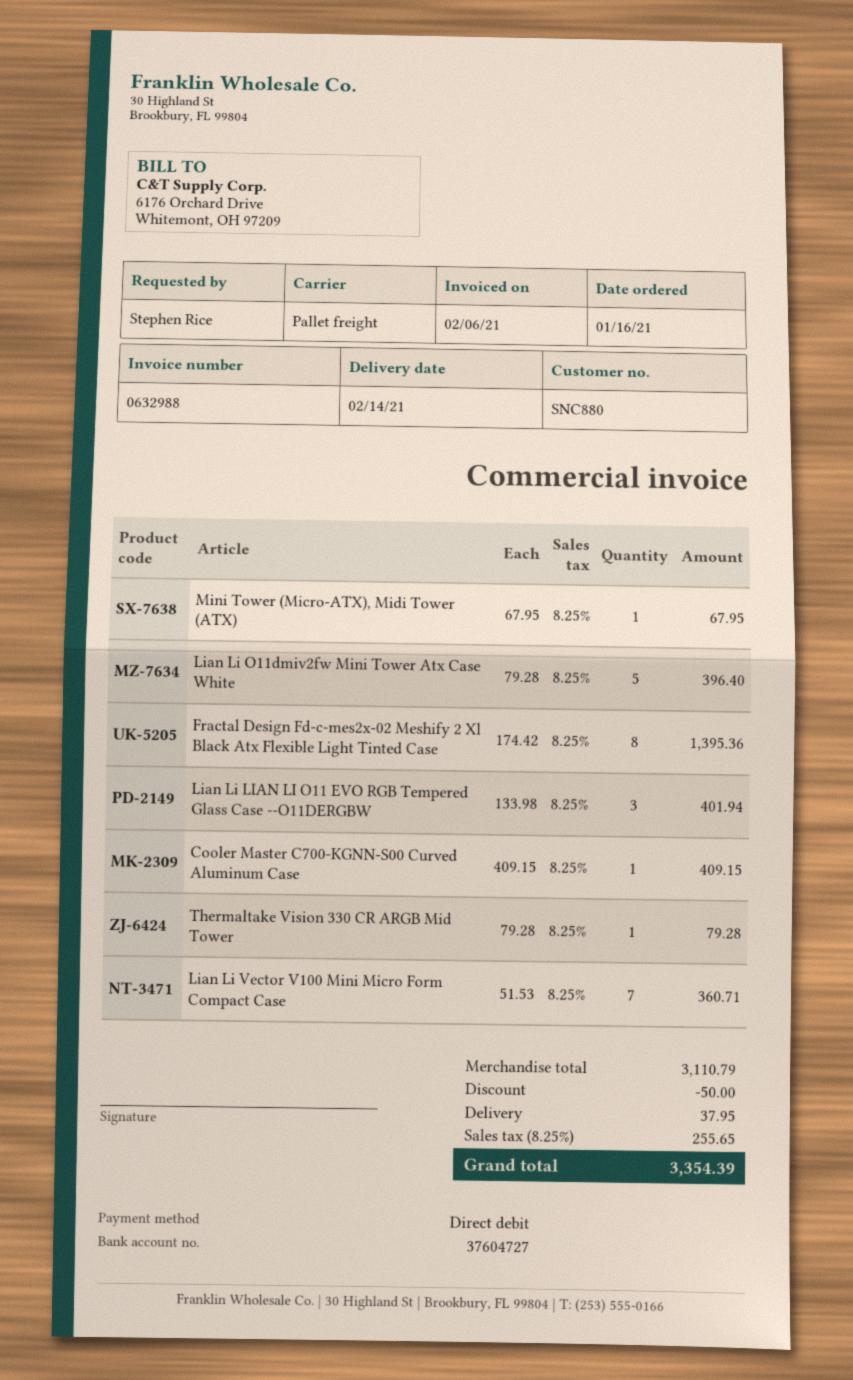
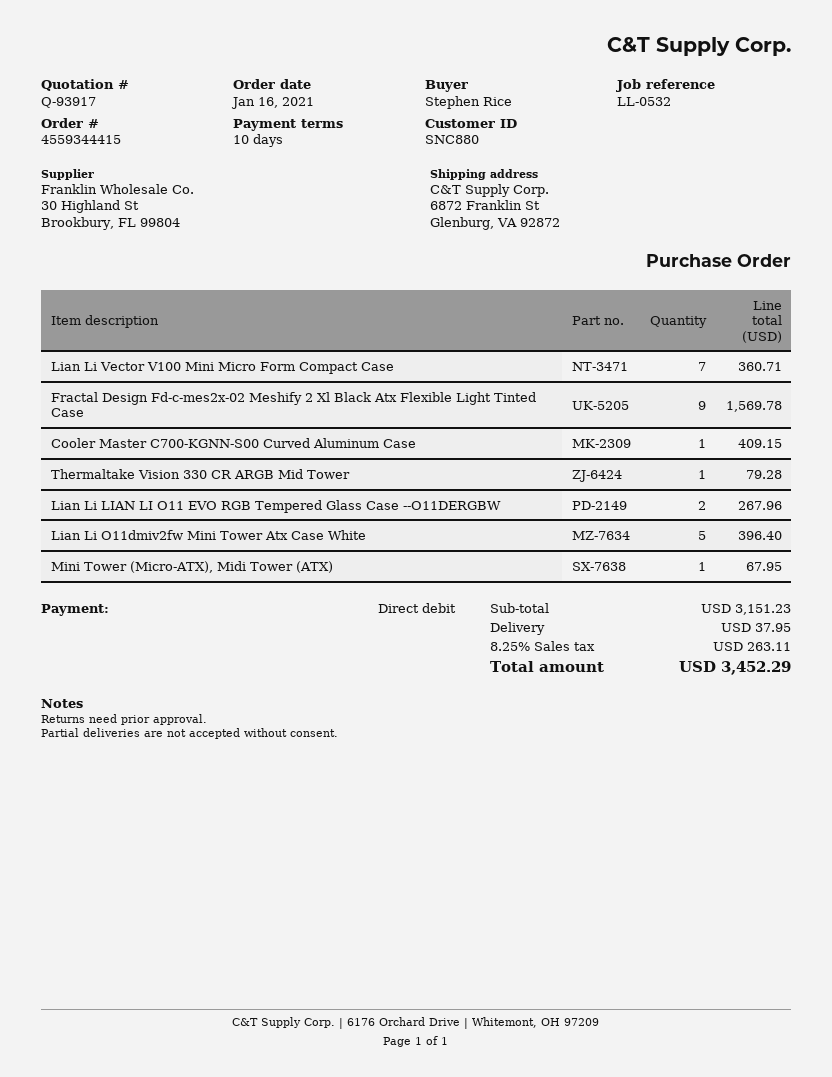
Fractal Design Fd-c-mes2x-02 Meshify 2 Xl Black Atx Flexible Light Tinted Case: 8 for 1395.36 -> 9 for 1569.78
Lian Li LIAN LI O11 EVO RGB Tempered Glass Case --O11DERGBW: 3 for 401.94 -> 2 for 267.96
subtotal: 3110.79 -> 3151.23
discount: 50.00 -> none
tax: 8.25% = 255.65 -> 8.25% = 263.11
total: 3354.39 -> 3452.29

